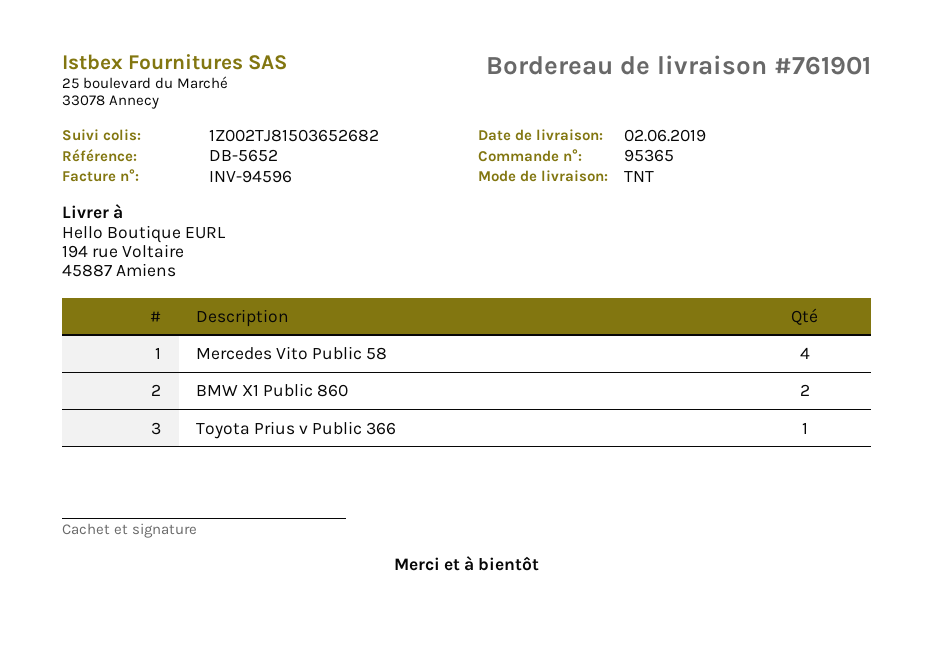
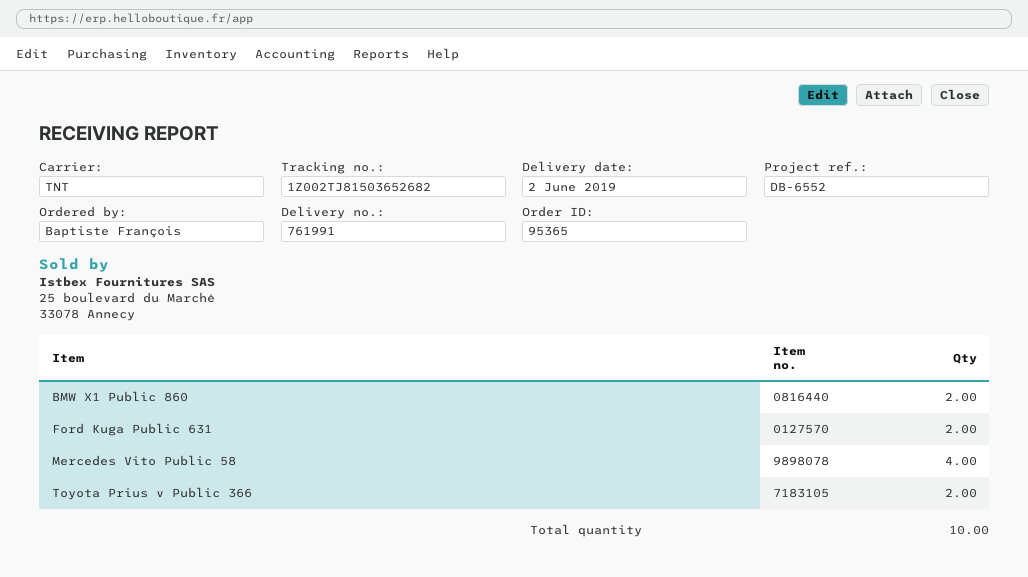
delivery note number: 761901 -> 761991
reference: DB-5652 -> DB-6552
Toyota Prius v Public 366: 1 -> 2
Ford Kuga Public 631: none -> 2

